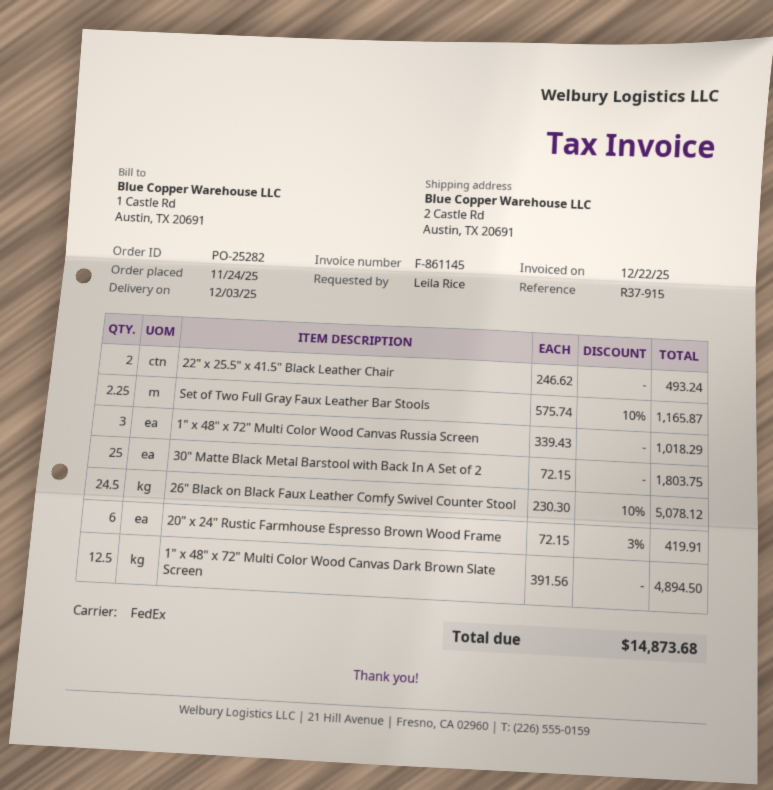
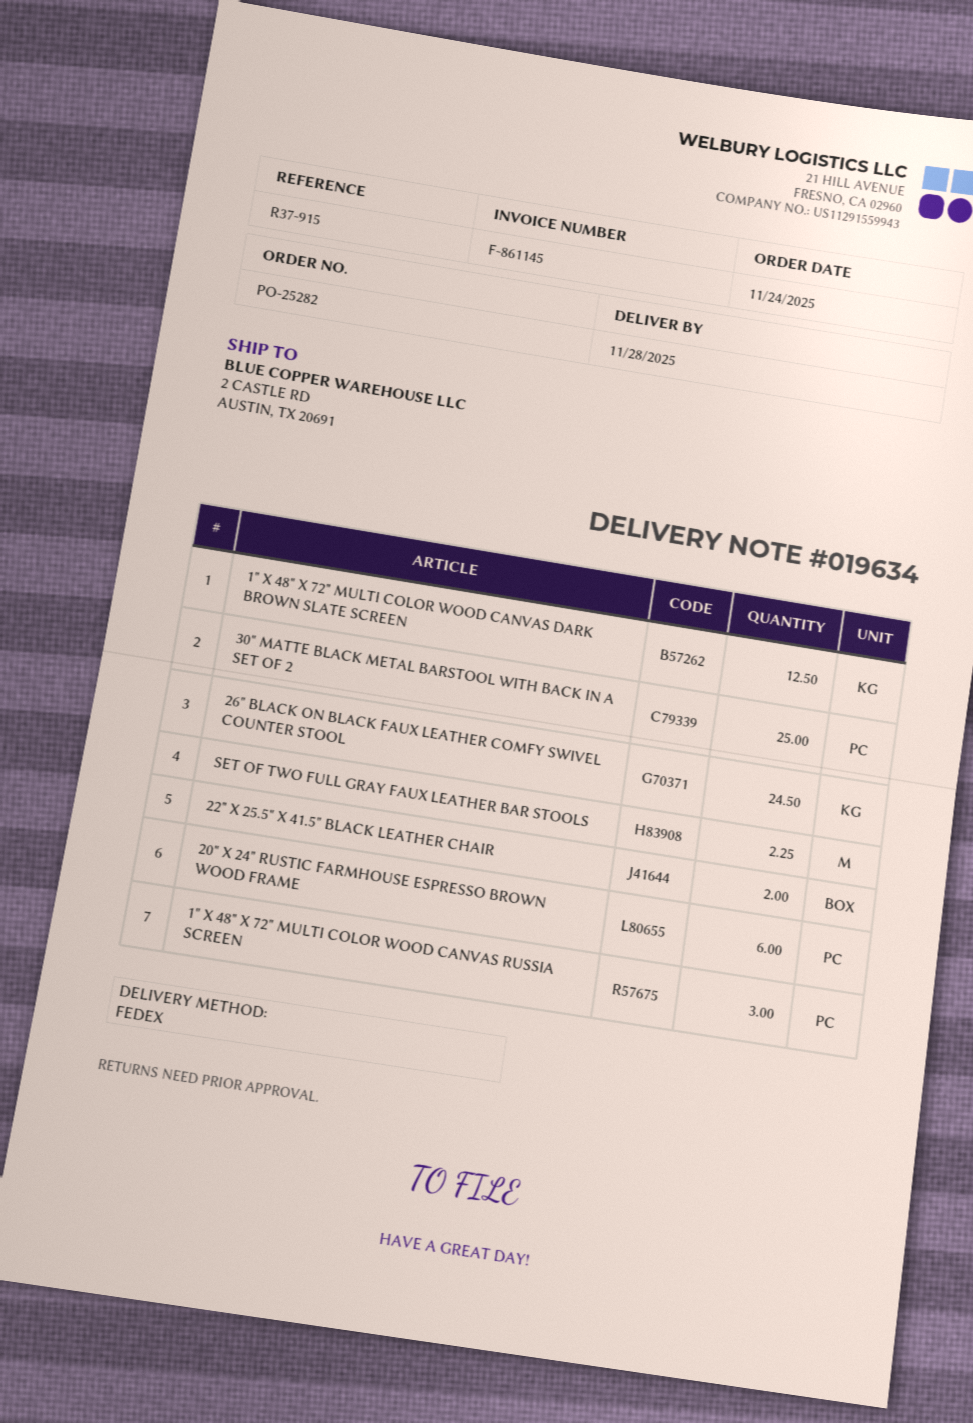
delivery date: 2025-12-03 -> 2025-11-28

